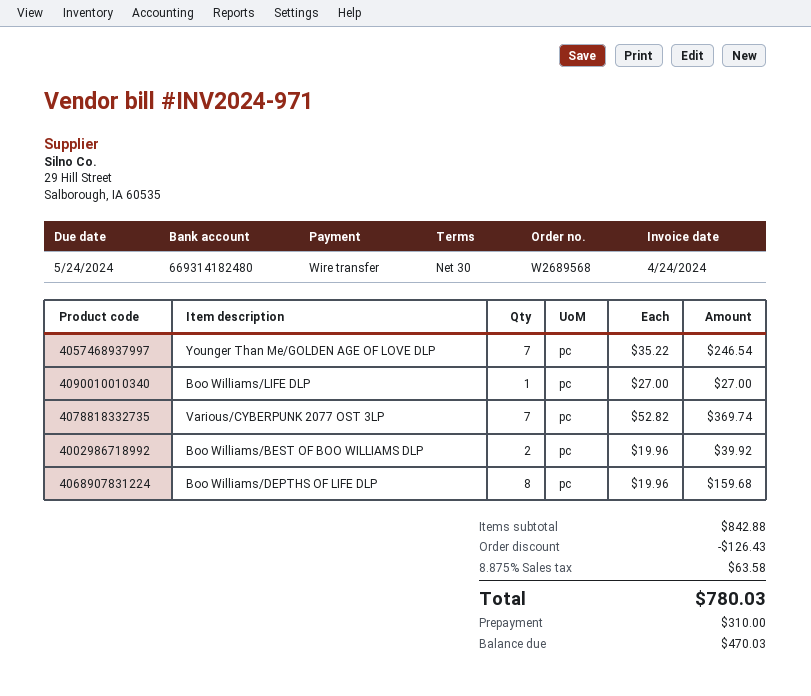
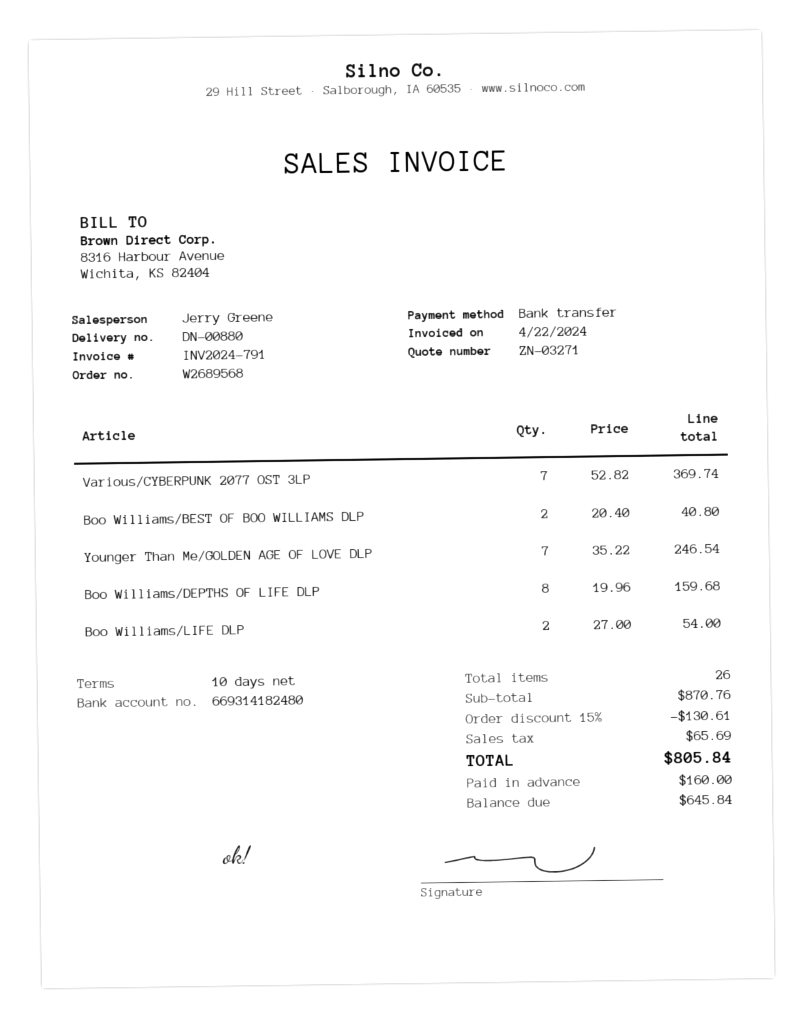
invoice number: INV2024-971 -> INV2024-791
invoice date: 2024-04-24 -> 2024-04-22
payment terms: 30 days -> 10 days
Boo Williams/LIFE DLP: 1 x 27.00 = 27.00 -> 2 x 27.00 = 54.00
Boo Williams/BEST OF BOO WILLIAMS DLP: 2 x 19.96 = 39.92 -> 2 x 20.40 = 40.80
subtotal: 842.88 -> 870.76
discount: 126.43 -> 130.61
tax: 63.58 -> 65.69
total: 780.03 -> 805.84
deposit: 310.00 -> 160.00
balance: 470.03 -> 645.84

